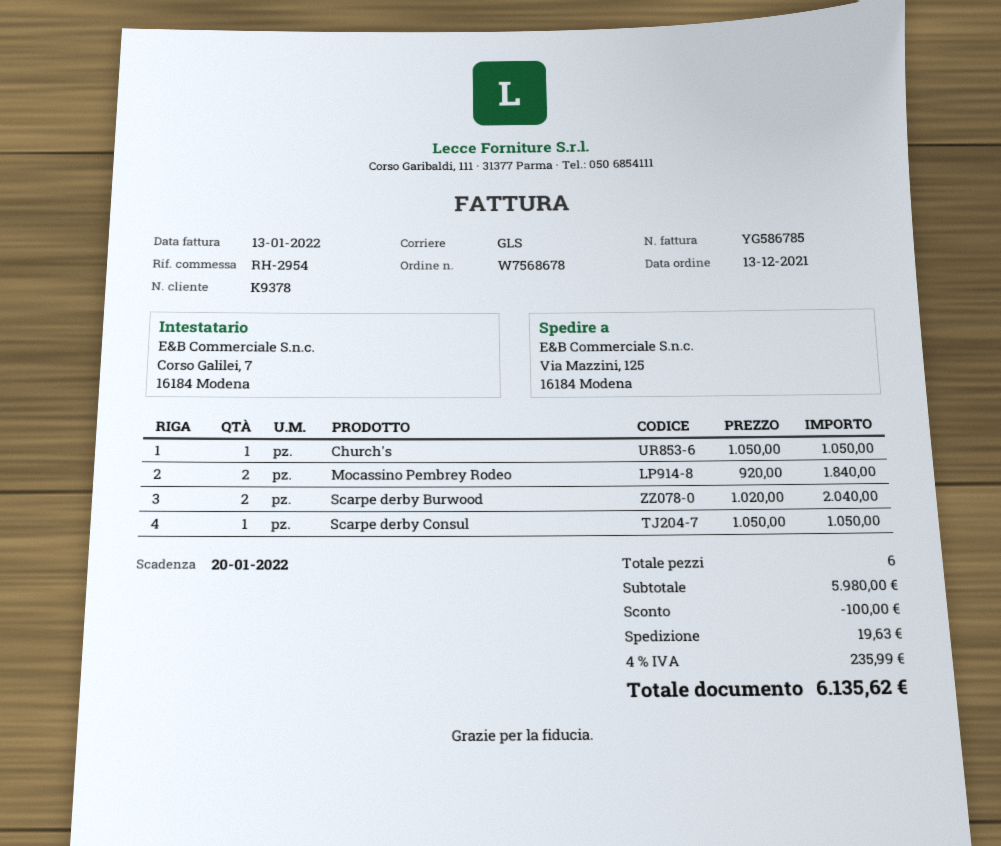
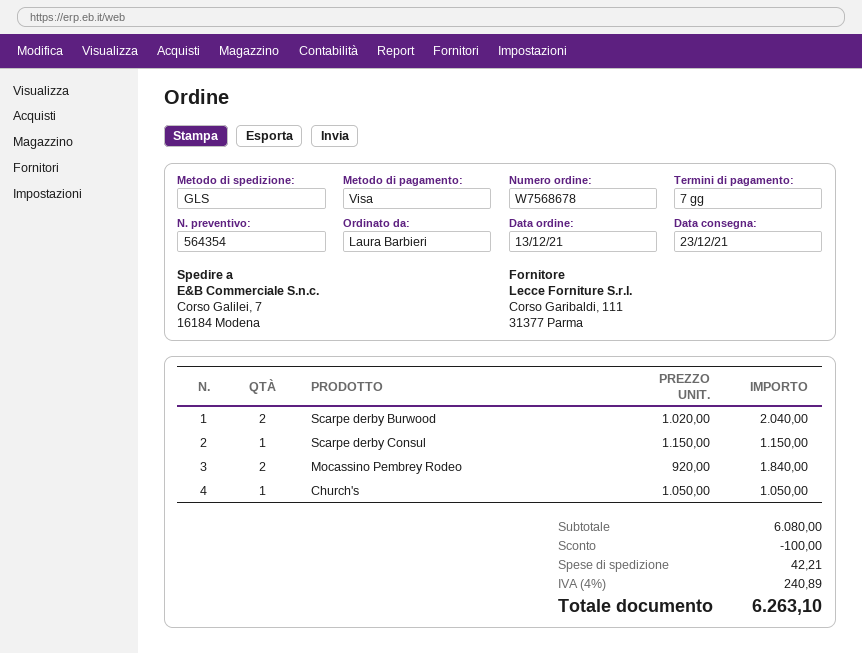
ship to: Via Mazzini, 125, 16184 Modena -> Corso Galilei, 7, 16184 Modena
Scarpe derby Consul: 1 x 1050.00 = 1050.00 -> 1 x 1150.00 = 1150.00
subtotal: 5980.00 -> 6080.00
shipping: 19.63 -> 42.21
tax: 4% = 235.99 -> 4% = 240.89
total: 6135.62 -> 6263.10

